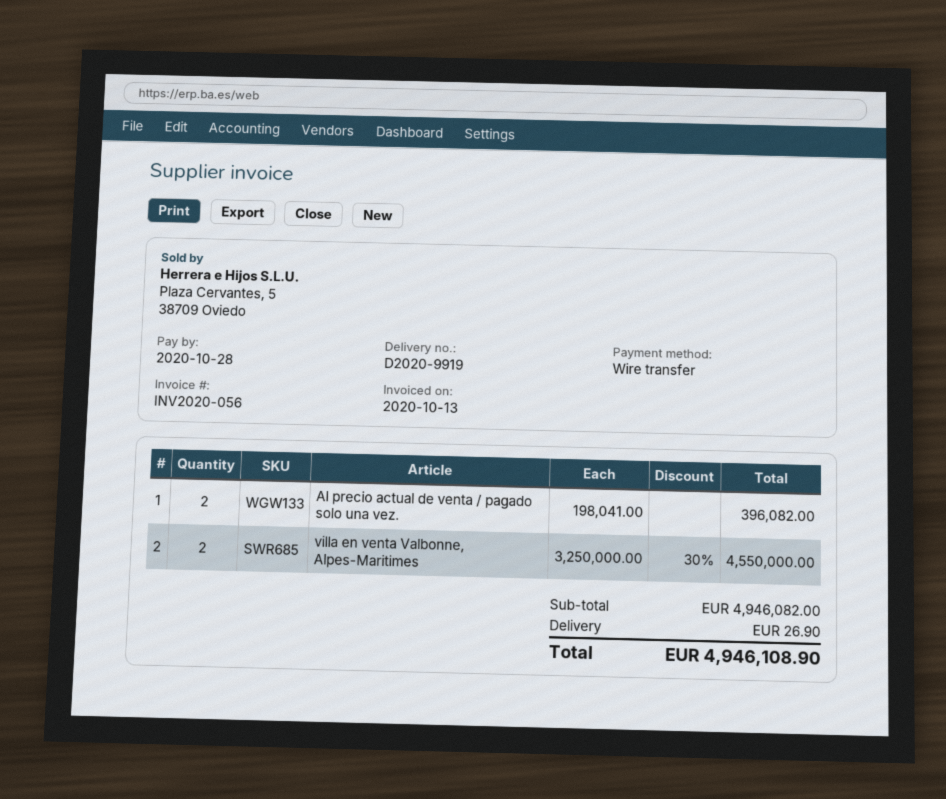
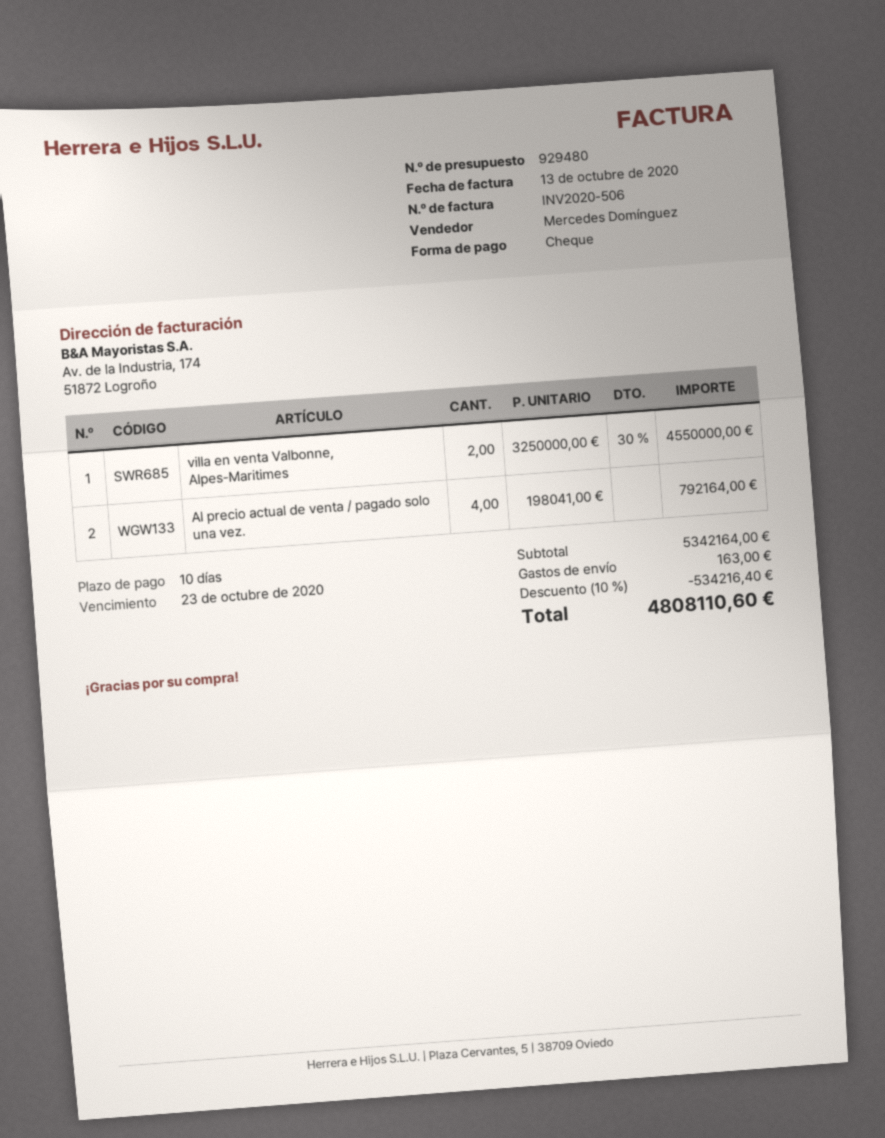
invoice number: INV2020-056 -> INV2020-506
due date: 2020-10-28 -> 2020-10-23
payment method: bank transfer -> cheque
Al precio actual de venta / pagado solo una vez.: 2 x 198041.00 = 396082.00 -> 4 x 198041.00 = 792164.00
subtotal: 4946082.00 -> 5342164.00
discount: none -> 10% = 534216.40
shipping: 26.90 -> 163.00
total: 4946108.90 -> 4808110.60

